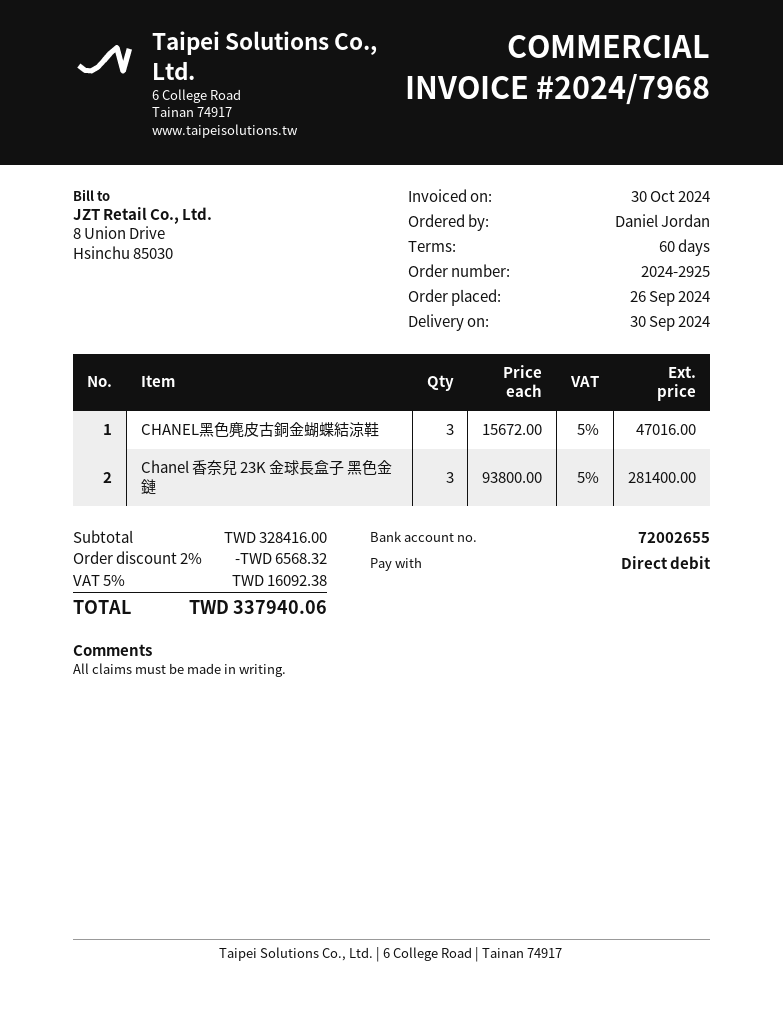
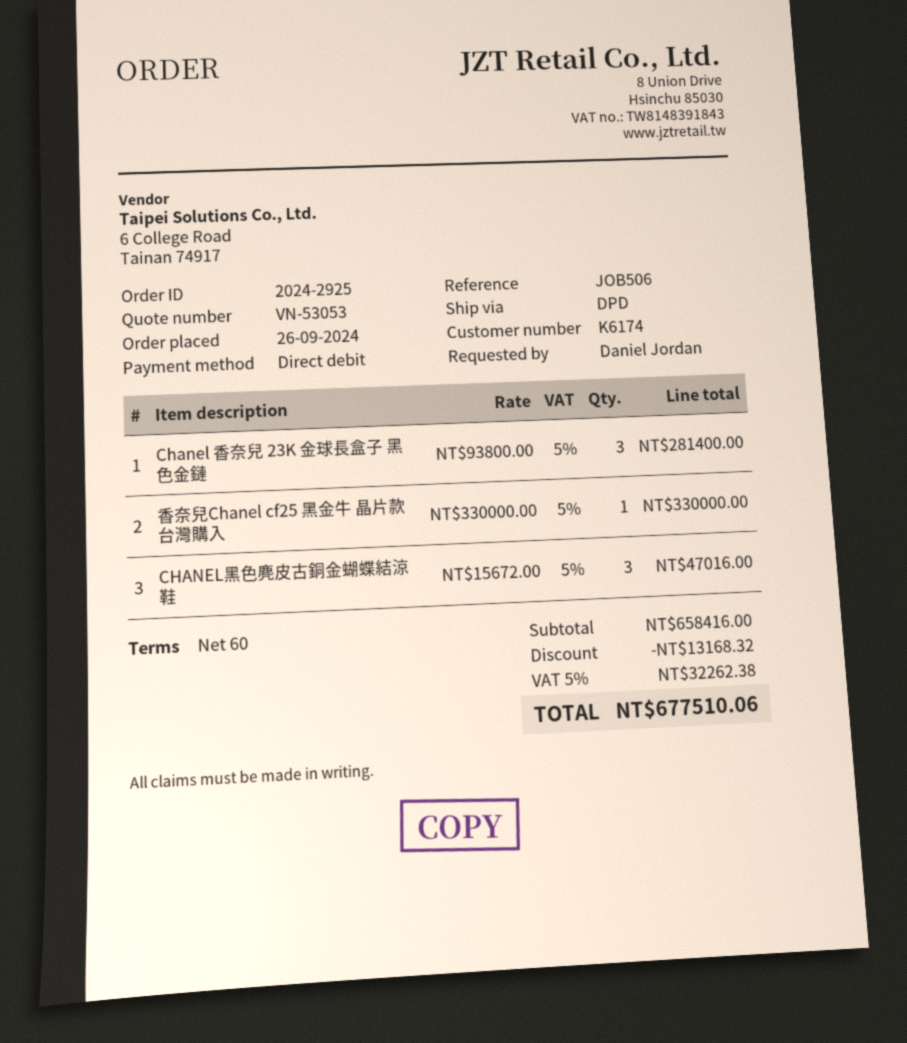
香奈兒Chanel cf25 黑金牛 晶片款 台灣購入: none -> 1 x 330000.00 = 330000.00
subtotal: 328416.00 -> 658416.00
discount: 6568.32 -> 13168.32
tax: 5% = 16092.38 -> 5% = 32262.38
total: 337940.06 -> 677510.06

